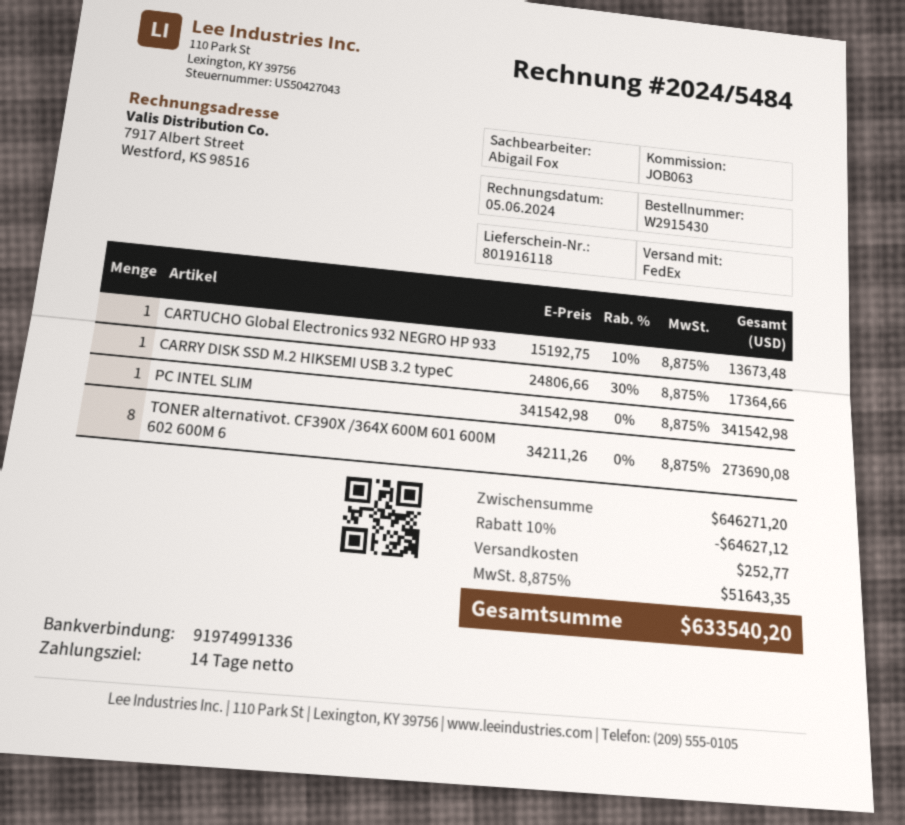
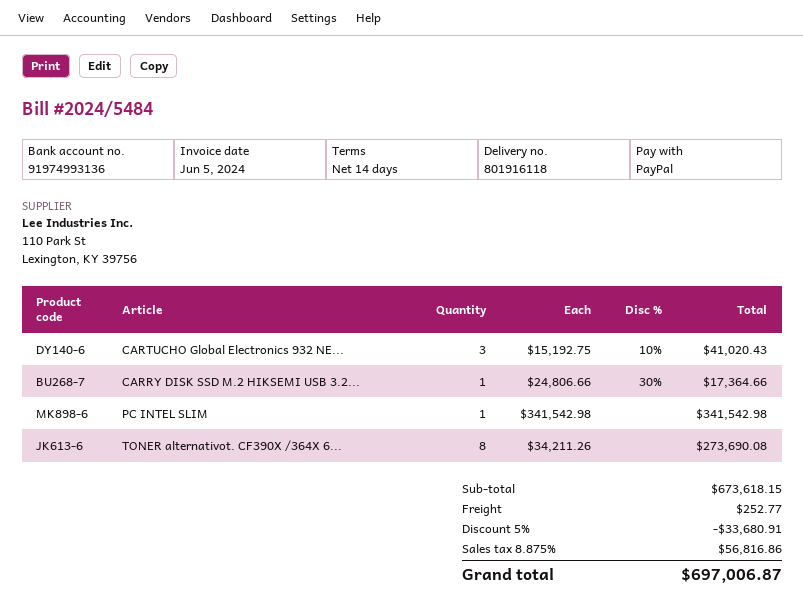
bank account: 91974991336 -> 91974993136
CARTUCHO Global Electronics 932 NEGRO HP 933: 1 x 15192.75 - 10% = 13673.48 -> 3 x 15192.75 - 10% = 41020.43
subtotal: 646271.20 -> 673618.15
discount: 10% = 64627.12 -> 5% = 33680.91
tax: 8.875% = 51643.35 -> 8.875% = 56816.86
total: 633540.20 -> 697006.87

